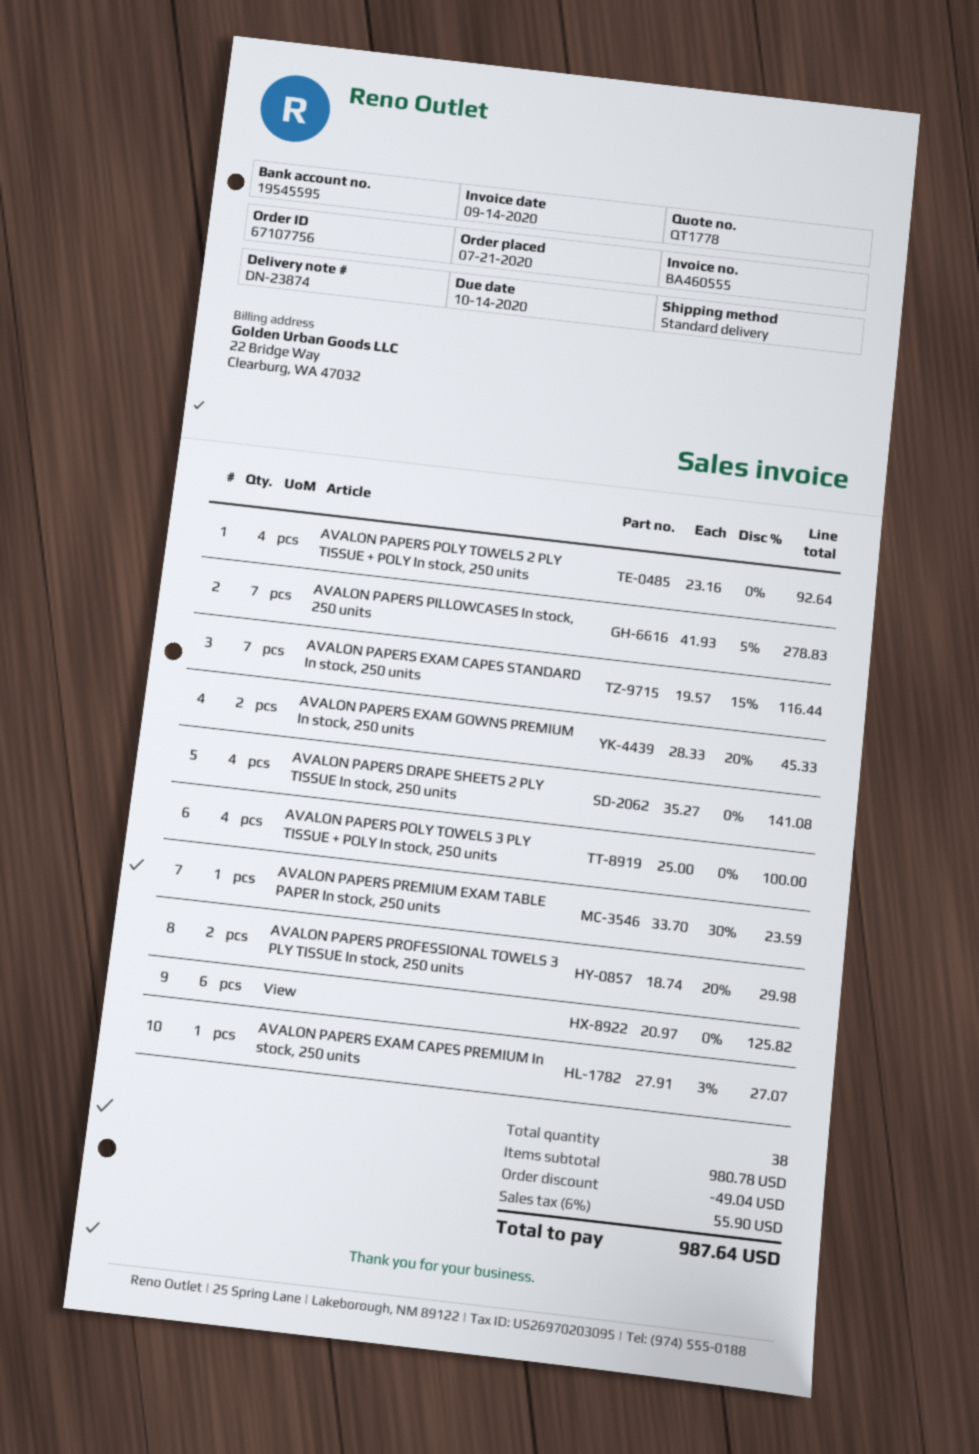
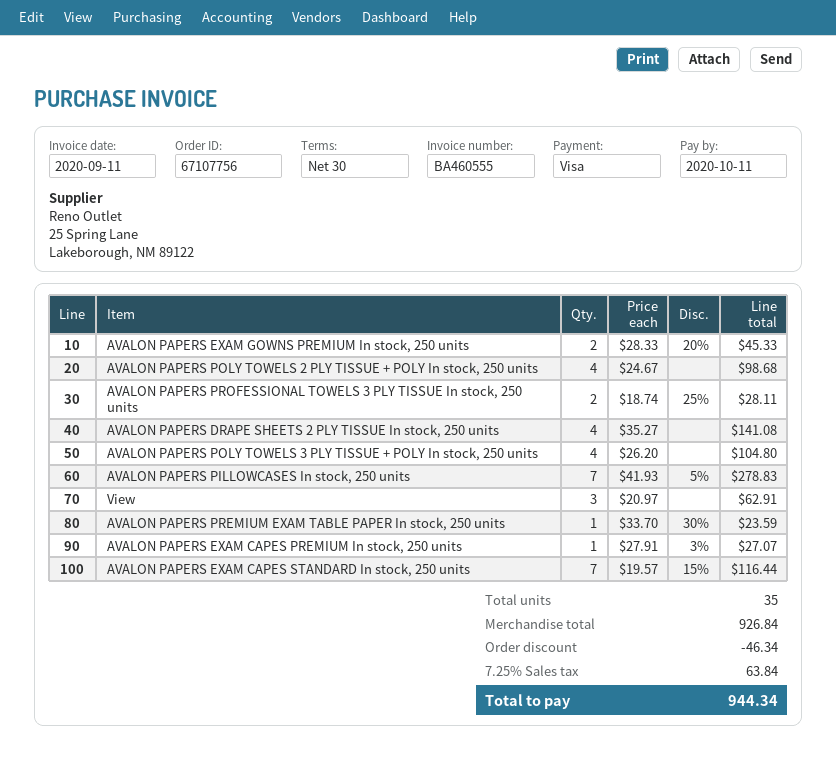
invoice date: 2020-09-14 -> 2020-09-11
due date: 2020-10-14 -> 2020-10-11
AVALON PAPERS POLY TOWELS 2 PLY TISSUE + POLY In stock, 250 units: 4 x 23.16 = 92.64 -> 4 x 24.67 = 98.68
AVALON PAPERS POLY TOWELS 3 PLY TISSUE + POLY In stock, 250 units: 4 x 25.00 = 100.00 -> 4 x 26.20 = 104.80
AVALON PAPERS PROFESSIONAL TOWELS 3 PLY TISSUE In stock, 250 units: 2 x 18.74 - 20% = 29.98 -> 2 x 18.74 - 25% = 28.11
View: 6 x 20.97 = 125.82 -> 3 x 20.97 = 62.91
total quantity: 38 -> 35
subtotal: 980.78 -> 926.84
discount: 49.04 -> 46.34
tax: 6% = 55.90 -> 7.25% = 63.84
total: 987.64 -> 944.34

